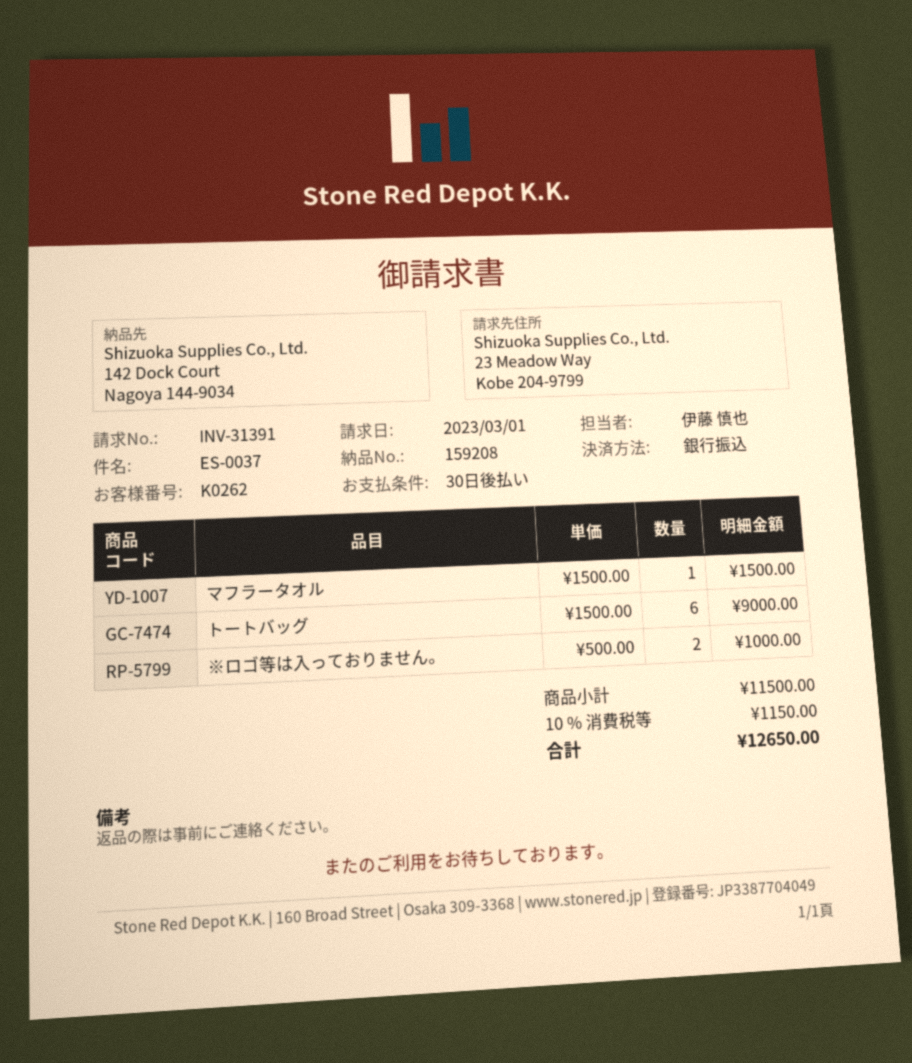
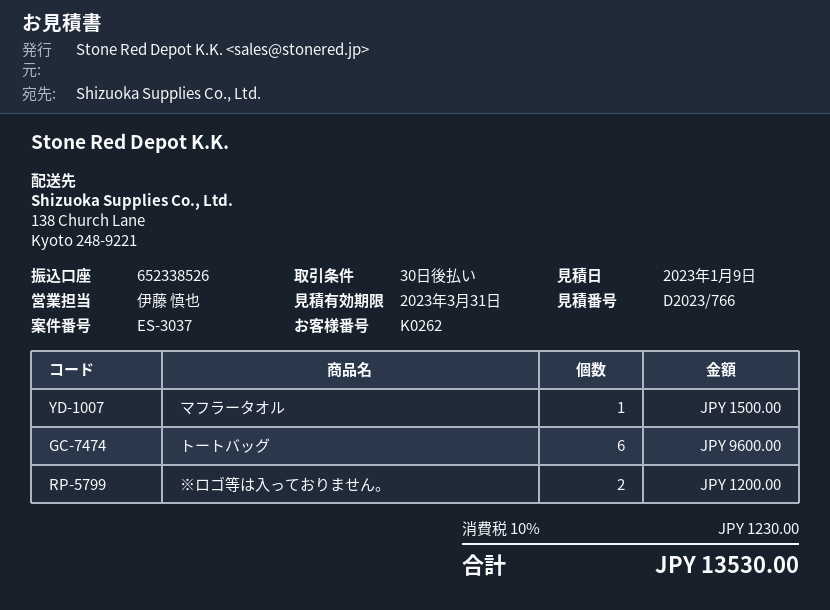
reference: ES-0037 -> ES-3037
ship to: 142 Dock Court, Nagoya 144-9034 -> 138 Church Lane, Kyoto 248-9221
トートバッグ: 6 for 9000.00 -> 6 for 9600.00
※ロゴ等は入っておりません。: 2 for 1000.00 -> 2 for 1200.00
tax: 10% = 1150.00 -> 10% = 1230.00
total: 12650.00 -> 13530.00

